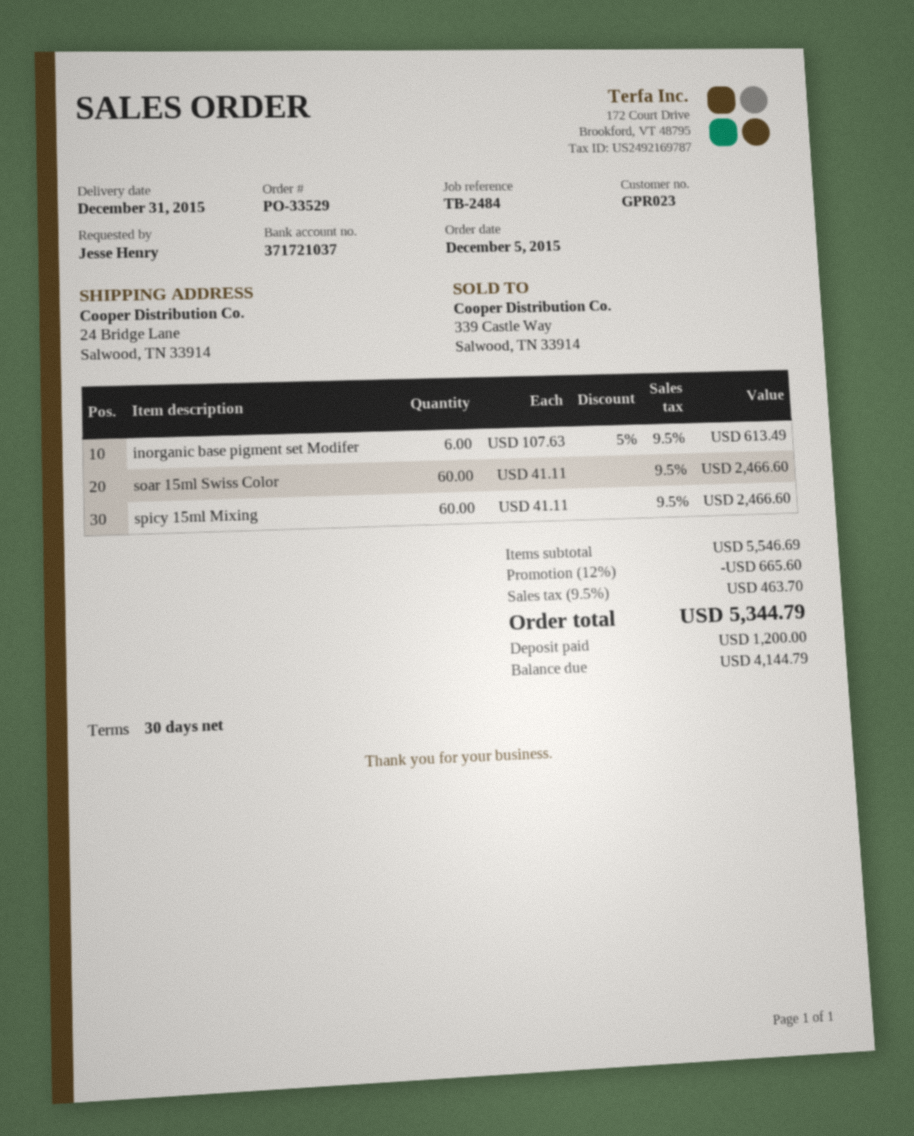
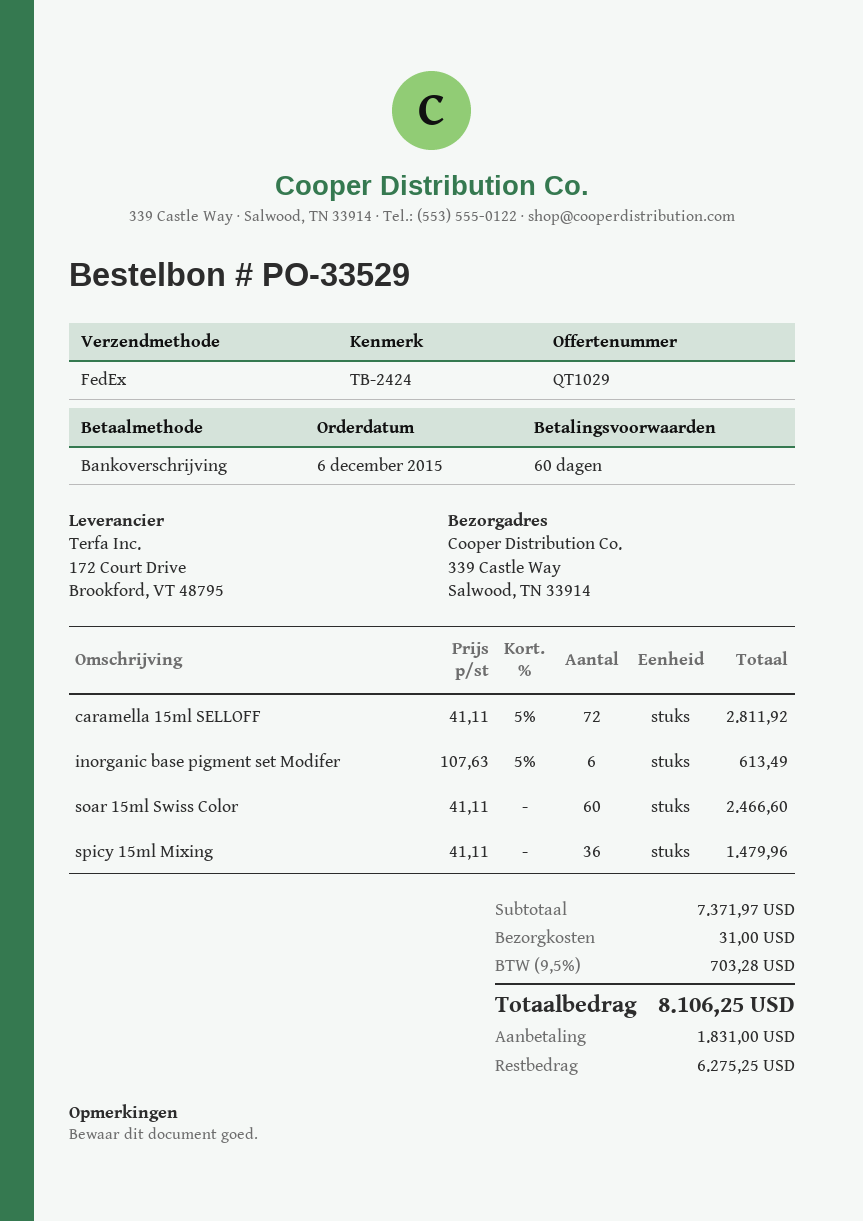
order date: 2015-12-05 -> 2015-12-06
payment terms: 30 days -> 60 days
reference: TB-2484 -> TB-2424
ship to: 24 Bridge Lane, Salwood, TN 33914 -> 339 Castle Way, Salwood, TN 33914
spicy 15ml Mixing: 60 x 41.11 = 2466.60 -> 36 x 41.11 = 1479.96
caramella 15ml SELLOFF: none -> 72 x 41.11 - 5% = 2811.92
subtotal: 5546.69 -> 7371.97
discount: 12% = 665.60 -> none
shipping: none -> 31.00
tax: 9.5% = 463.70 -> 9.5% = 703.28
total: 5344.79 -> 8106.25
deposit: 1200.00 -> 1831.00
balance: 4144.79 -> 6275.25

